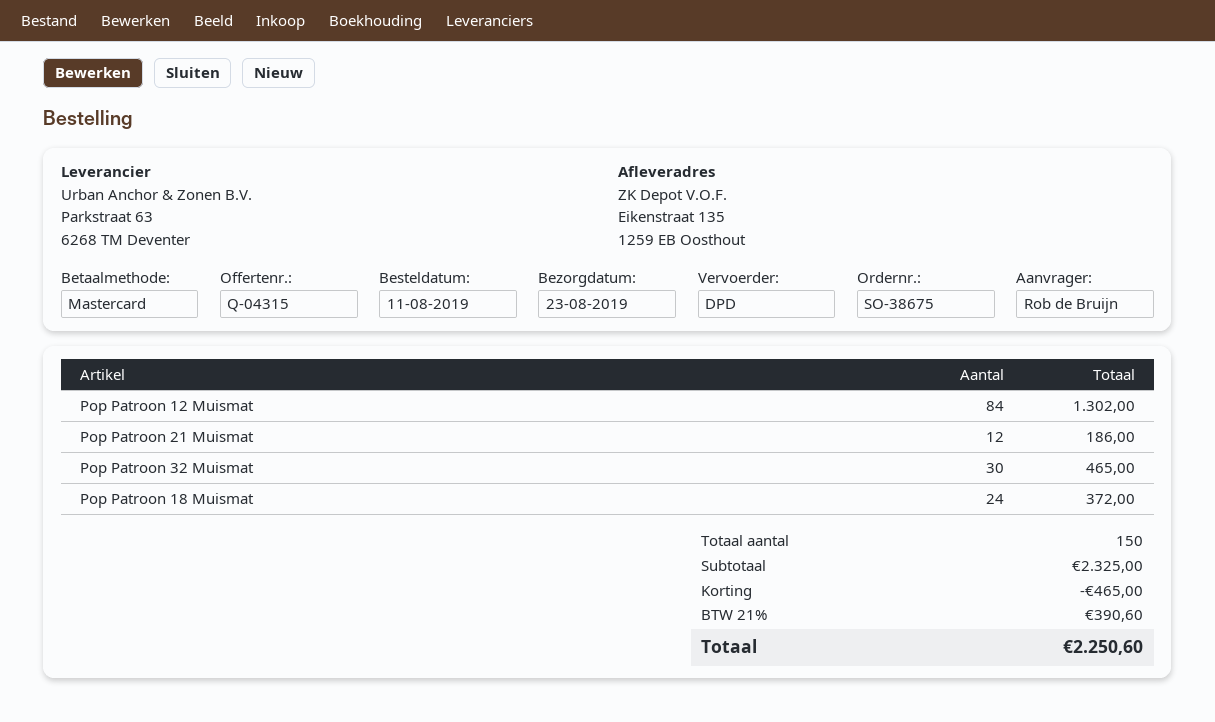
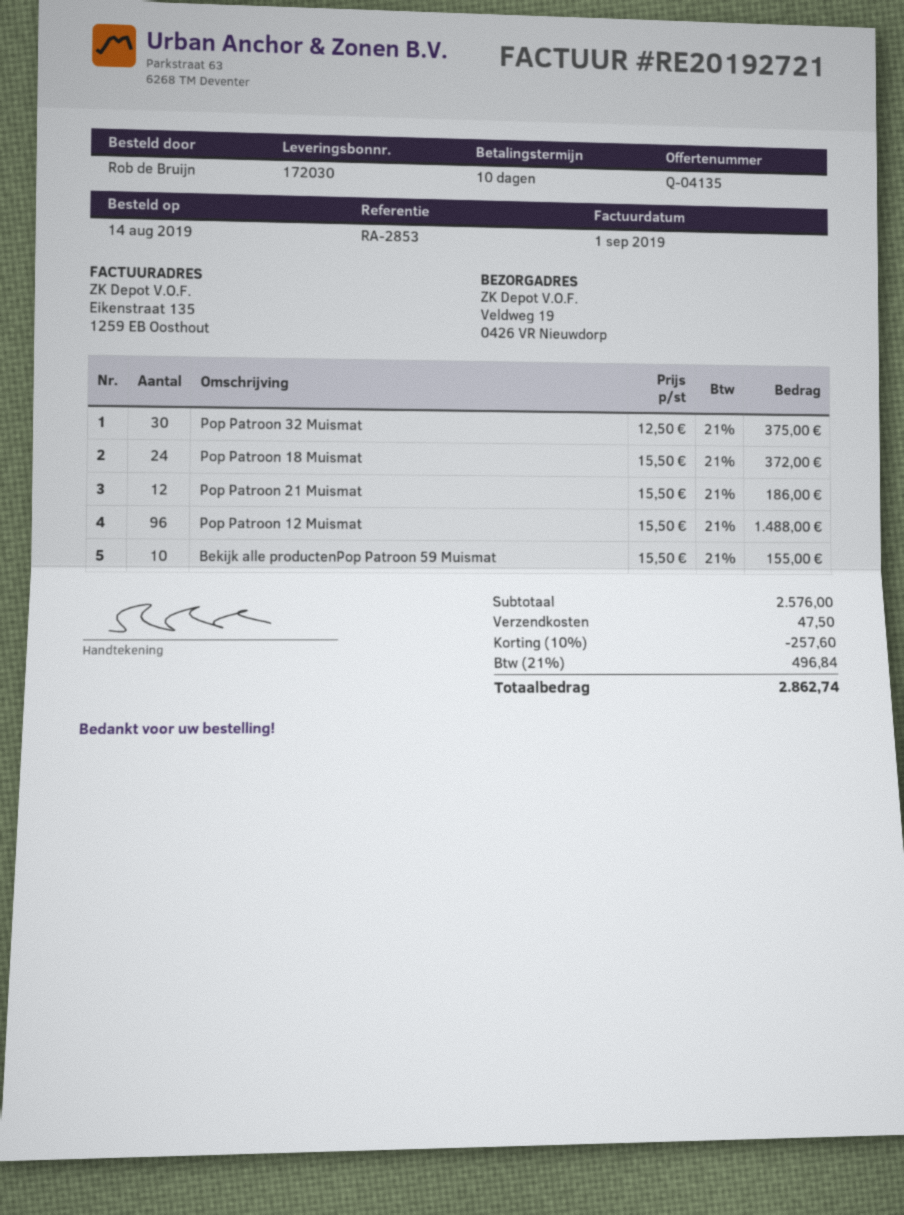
quote number: Q-04315 -> Q-04135
order date: 2019-08-11 -> 2019-08-14
ship to: Eikenstraat 135, 1259 EB Oosthout -> Veldweg 19, 0426 VR Nieuwdorp
Pop Patroon 12 Muismat: 84 for 1302.00 -> 96 for 1488.00
Pop Patroon 32 Muismat: 30 for 465.00 -> 30 for 375.00
Bekijk alle productenPop Patroon 59 Muismat: none -> 10 for 155.00
subtotal: 2325.00 -> 2576.00
discount: 465.00 -> 257.60
shipping: none -> 47.50
tax: 21% = 390.60 -> 21% = 496.84
total: 2250.60 -> 2862.74

